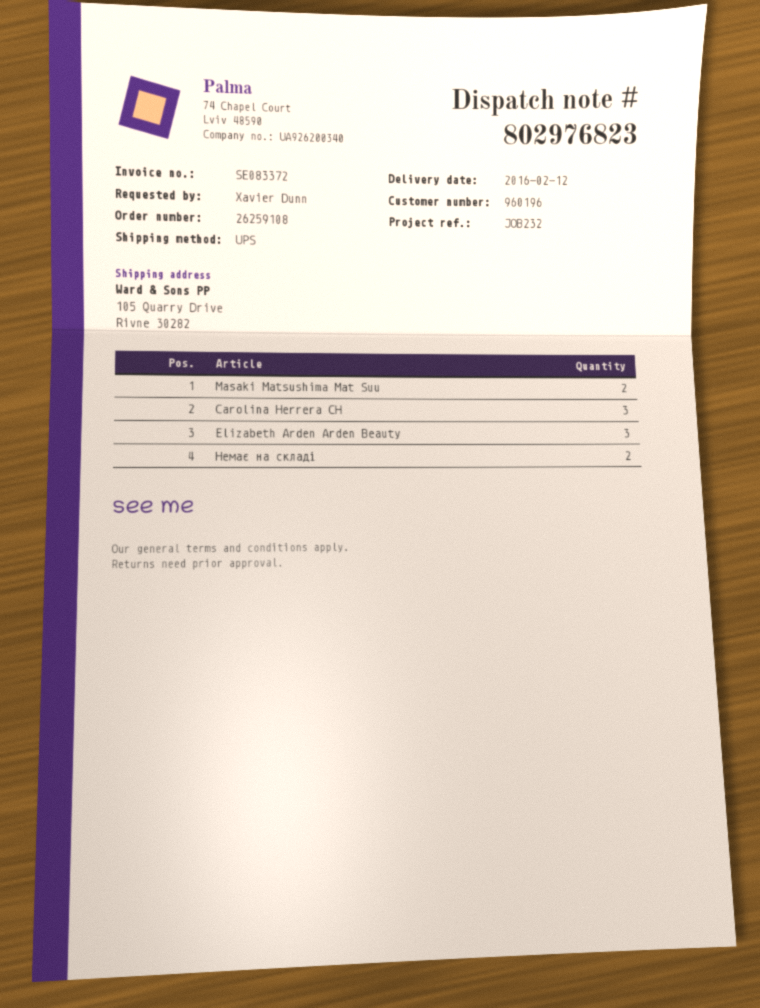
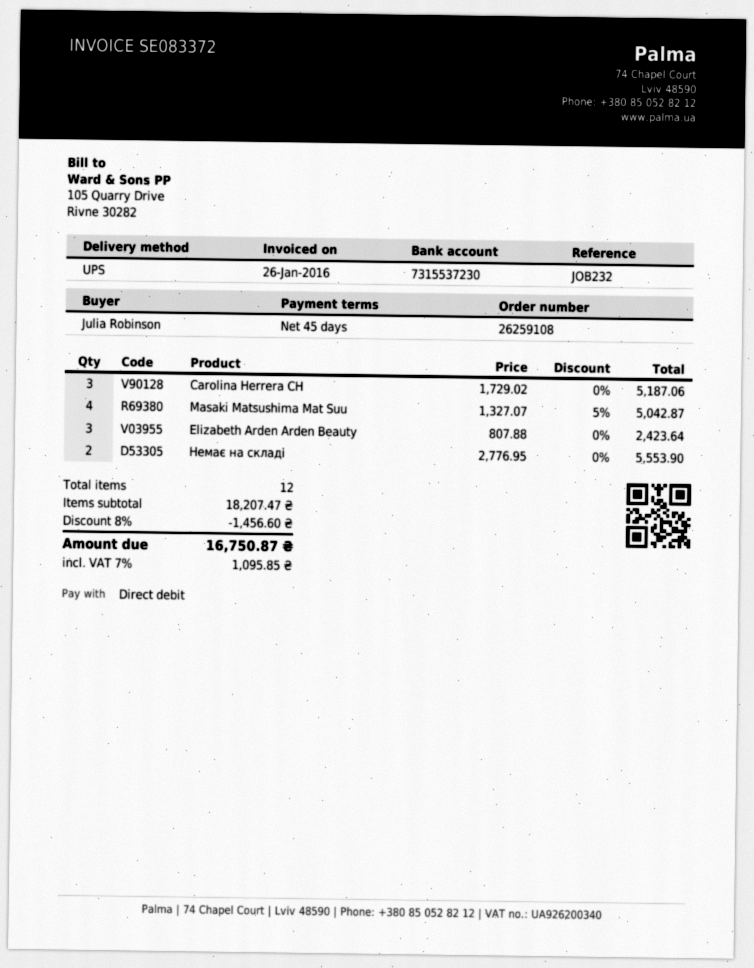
ordered by: Xavier Dunn -> Julia Robinson
Masaki Matsushima Mat Suu: 2 -> 4

